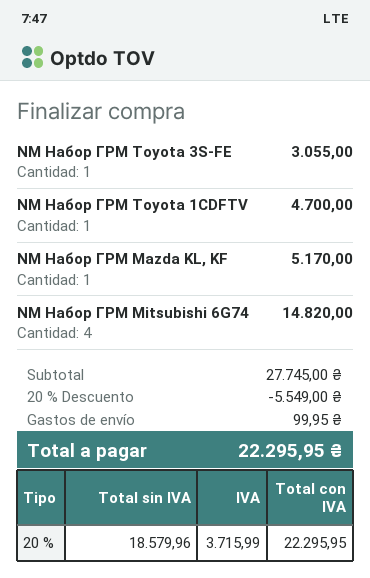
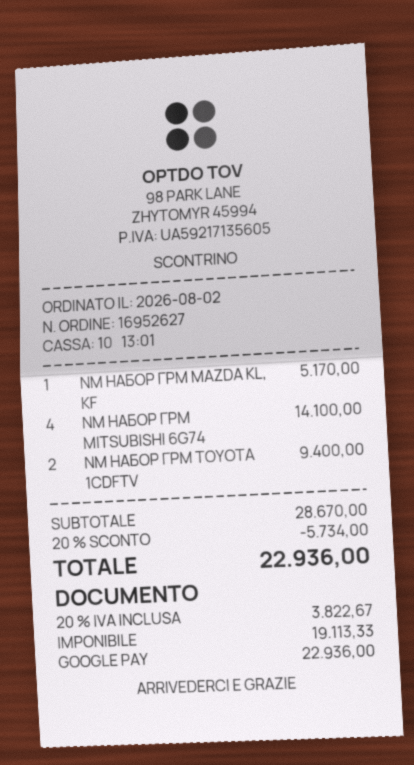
NM Набор ГРМ Toyota 3S-FE: 1 for 3055.00 -> none
NM Набор ГРМ Toyota 1CDFTV: 1 for 4700.00 -> 2 for 9400.00
NM Набор ГРМ Mitsubishi 6G74: 4 for 14820.00 -> 4 for 14100.00
subtotal: 27745.00 -> 28670.00
discount: 20% = 5549.00 -> 20% = 5734.00
shipping: 99.95 -> none
net: 18579.96 -> 19113.33
tax: 20% = 3715.99 -> 20% = 3822.67
total: 22295.95 -> 22936.00

